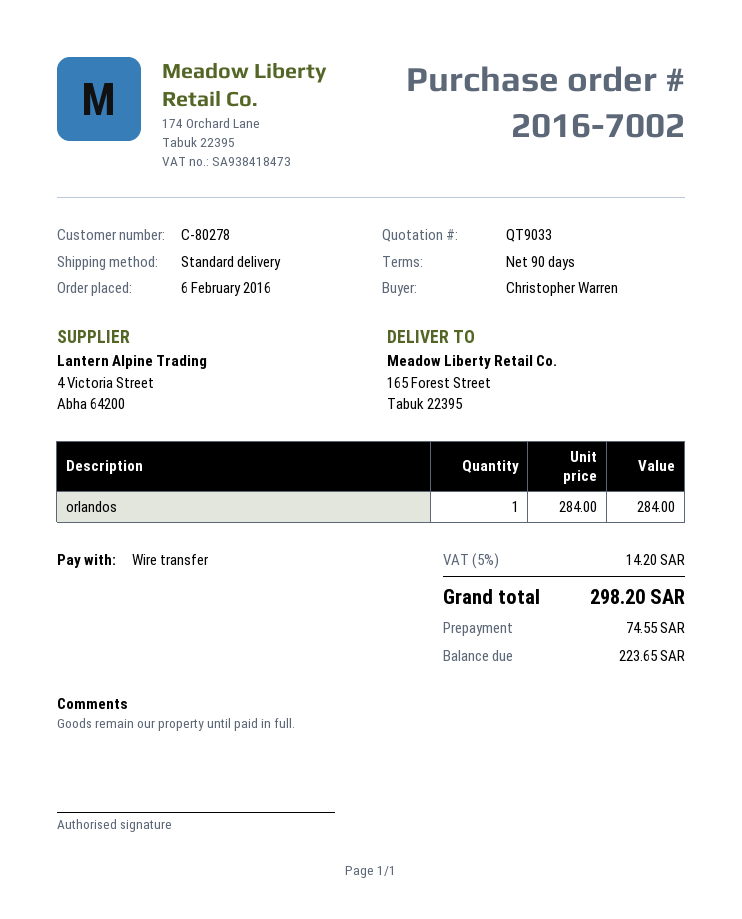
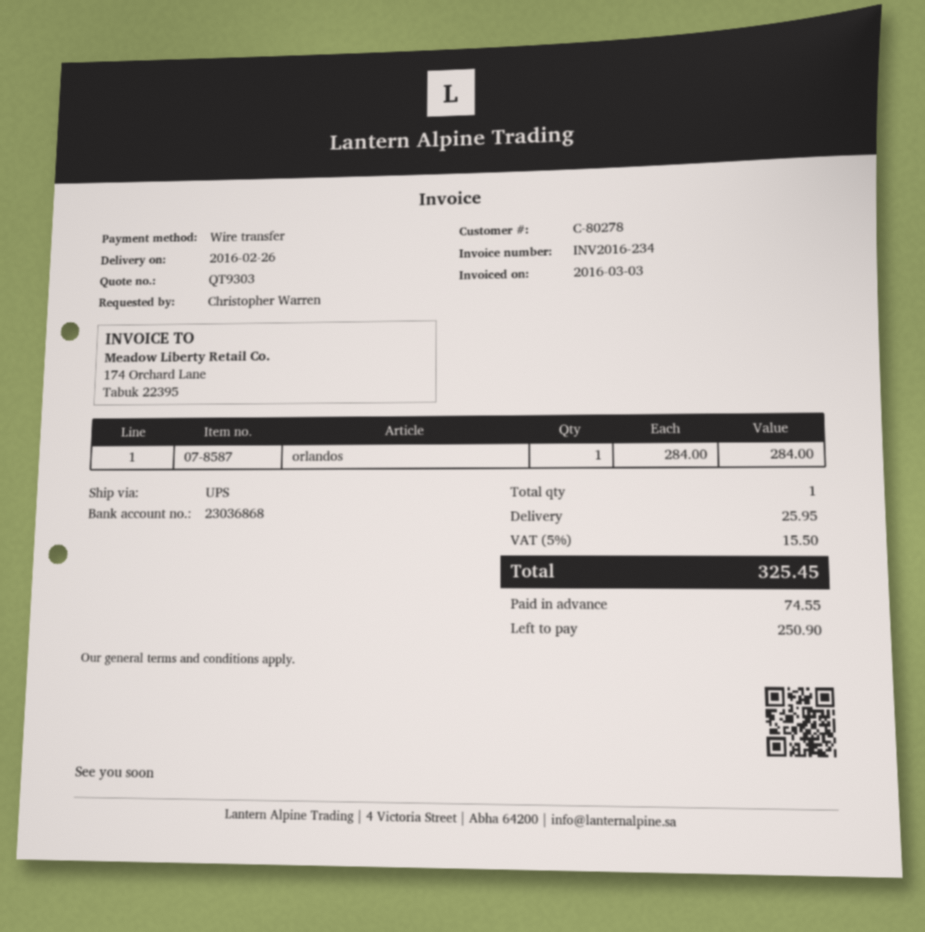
quote number: QT9033 -> QT9303
shipping method: standard -> UPS
shipping: none -> 25.95
tax: 5% = 14.20 -> 5% = 15.50
total: 298.20 -> 325.45
balance: 223.65 -> 250.90

